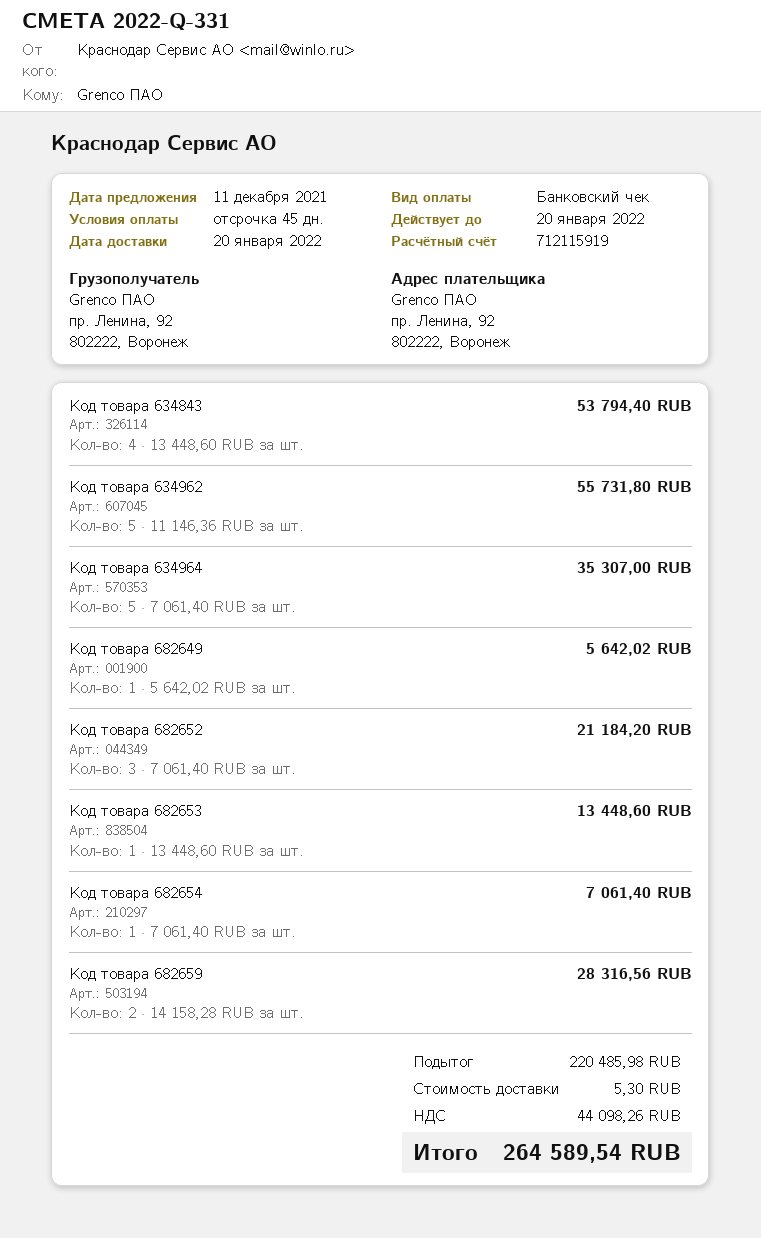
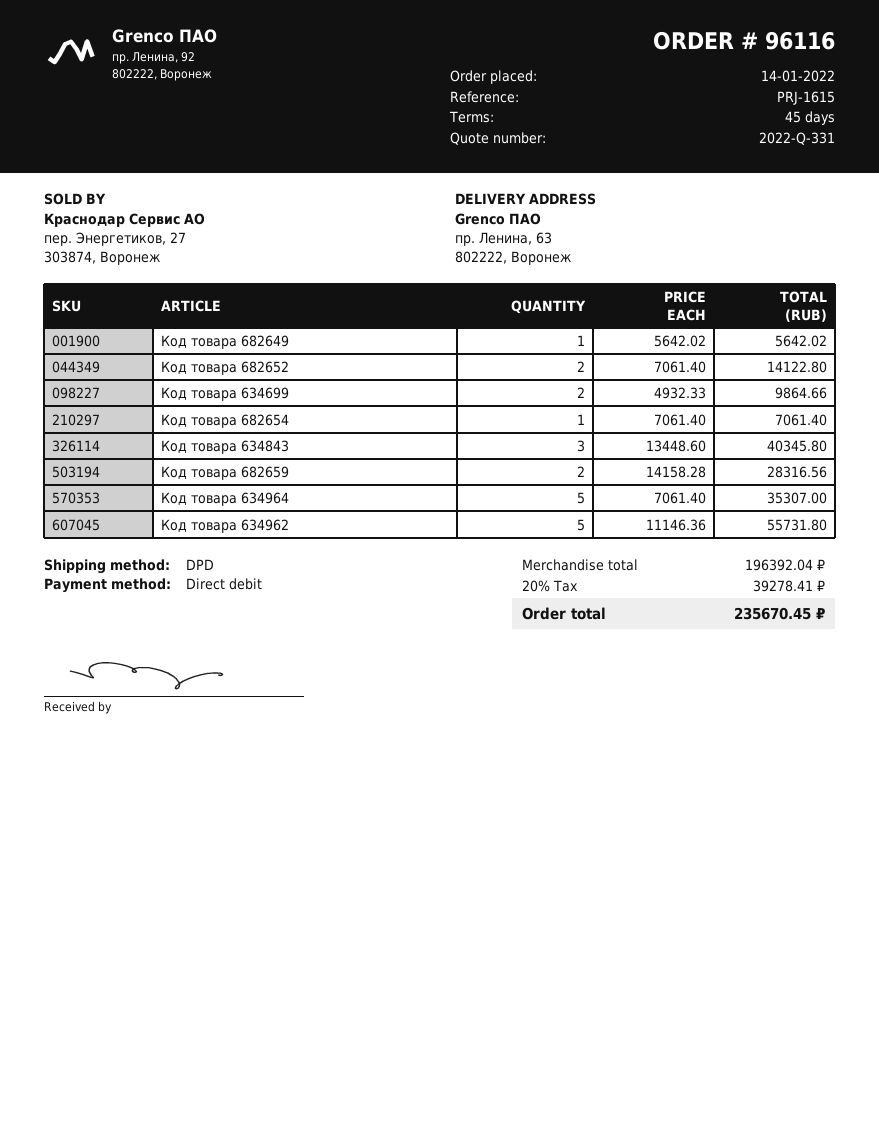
payment method: cheque -> direct debit
ship to: пр. Ленина, 92, 802222, Воронеж -> пр. Ленина, 63, 802222, Воронеж
Код товара 634843: 4 x 13448.60 = 53794.40 -> 3 x 13448.60 = 40345.80
Код товара 682652: 3 x 7061.40 = 21184.20 -> 2 x 7061.40 = 14122.80
Код товара 682653: 1 x 13448.60 = 13448.60 -> none
Код товара 634699: none -> 2 x 4932.33 = 9864.66
subtotal: 220485.98 -> 196392.04
shipping: 5.30 -> none
tax: 44098.26 -> 39278.41
total: 264589.54 -> 235670.45

